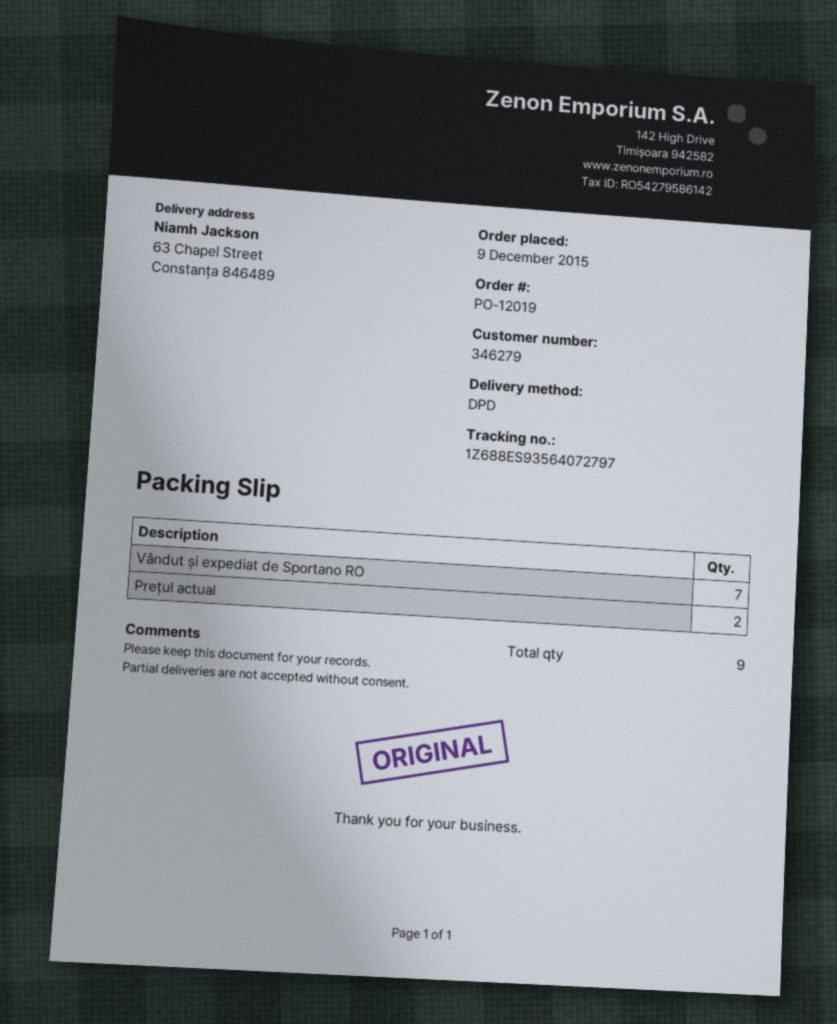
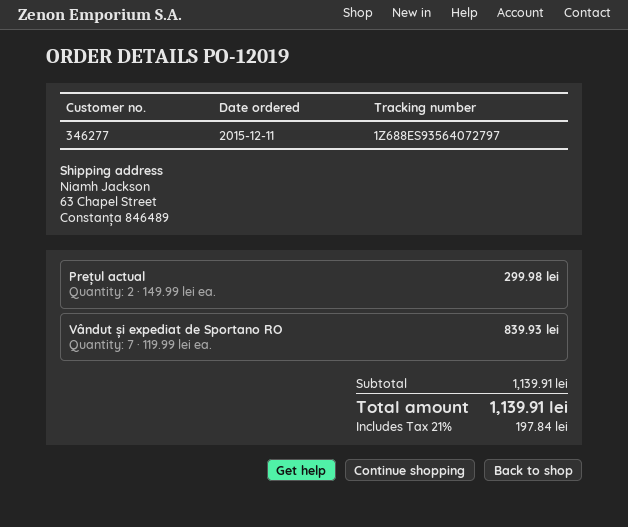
order date: 2015-12-09 -> 2015-12-11
customer number: 346279 -> 346277

